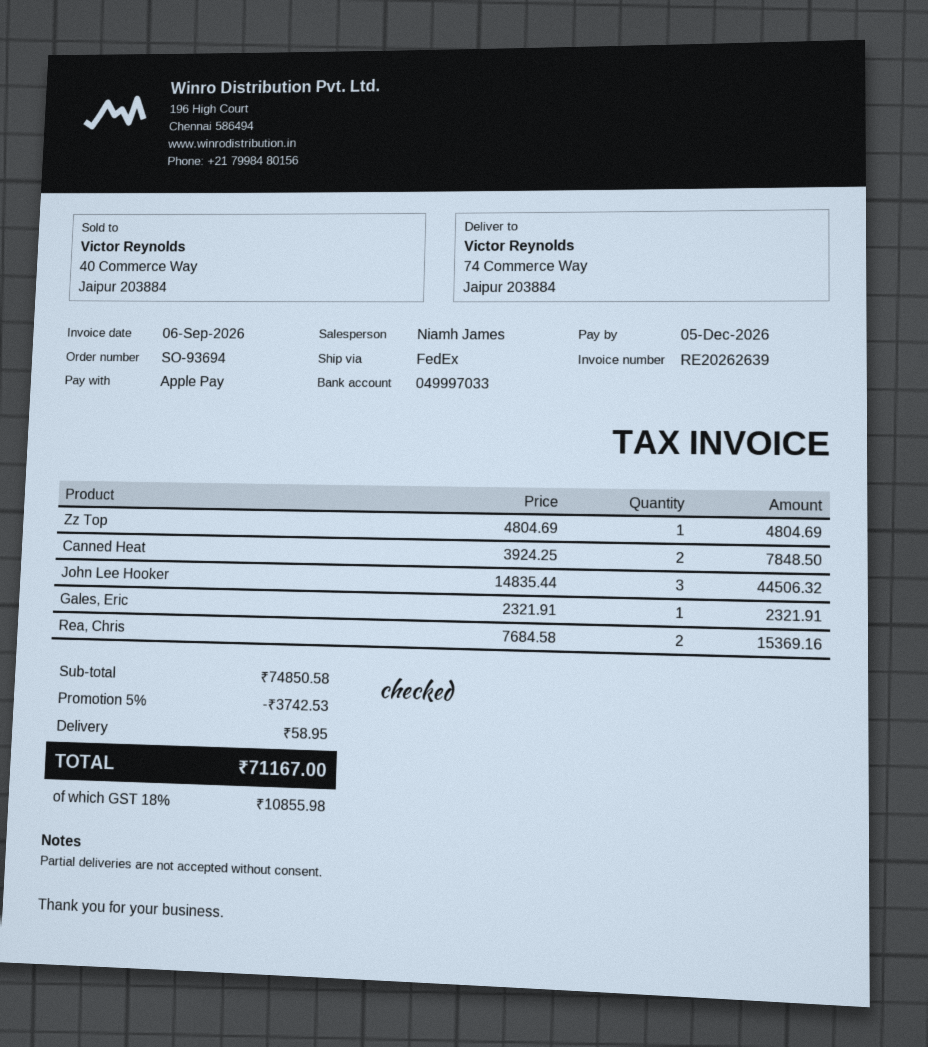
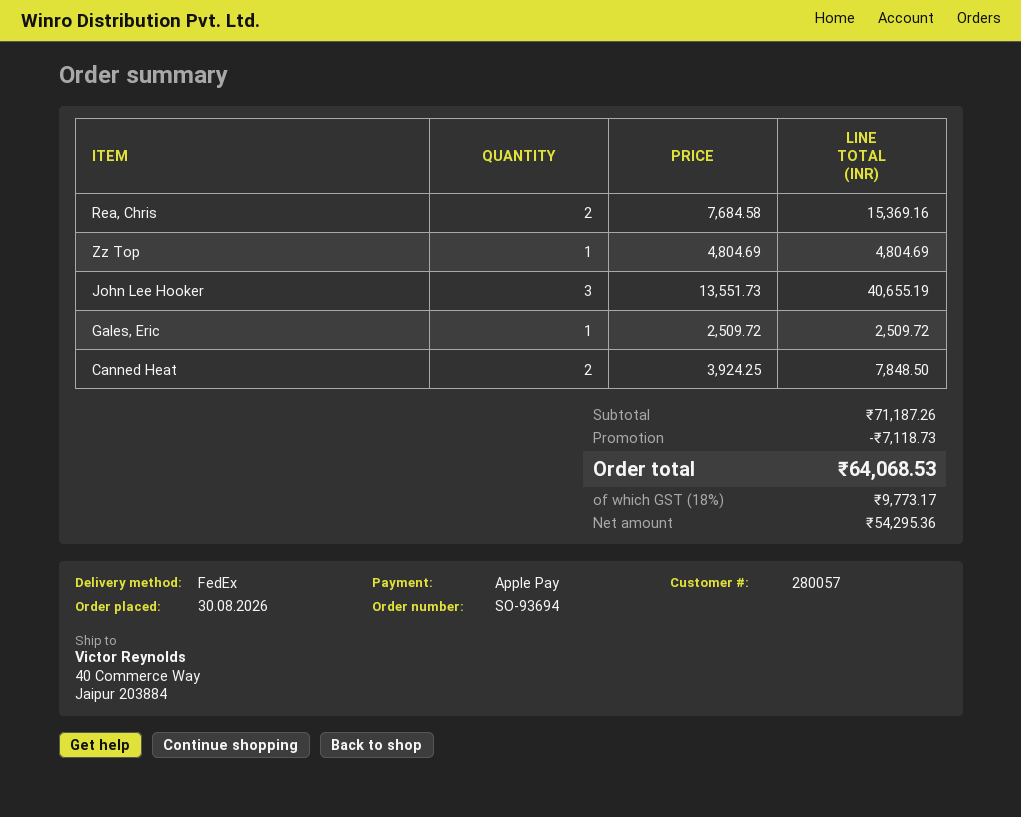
ship to: 74 Commerce Way, Jaipur 203884 -> 40 Commerce Way, Jaipur 203884
John Lee Hooker: 3 x 14835.44 = 44506.32 -> 3 x 13551.73 = 40655.19
Gales, Eric: 1 x 2321.91 = 2321.91 -> 1 x 2509.72 = 2509.72
subtotal: 74850.58 -> 71187.26
discount: 3742.53 -> 7118.73
shipping: 58.95 -> none
tax: 18% = 10855.98 -> 18% = 9773.17
total: 71167.00 -> 64068.53

